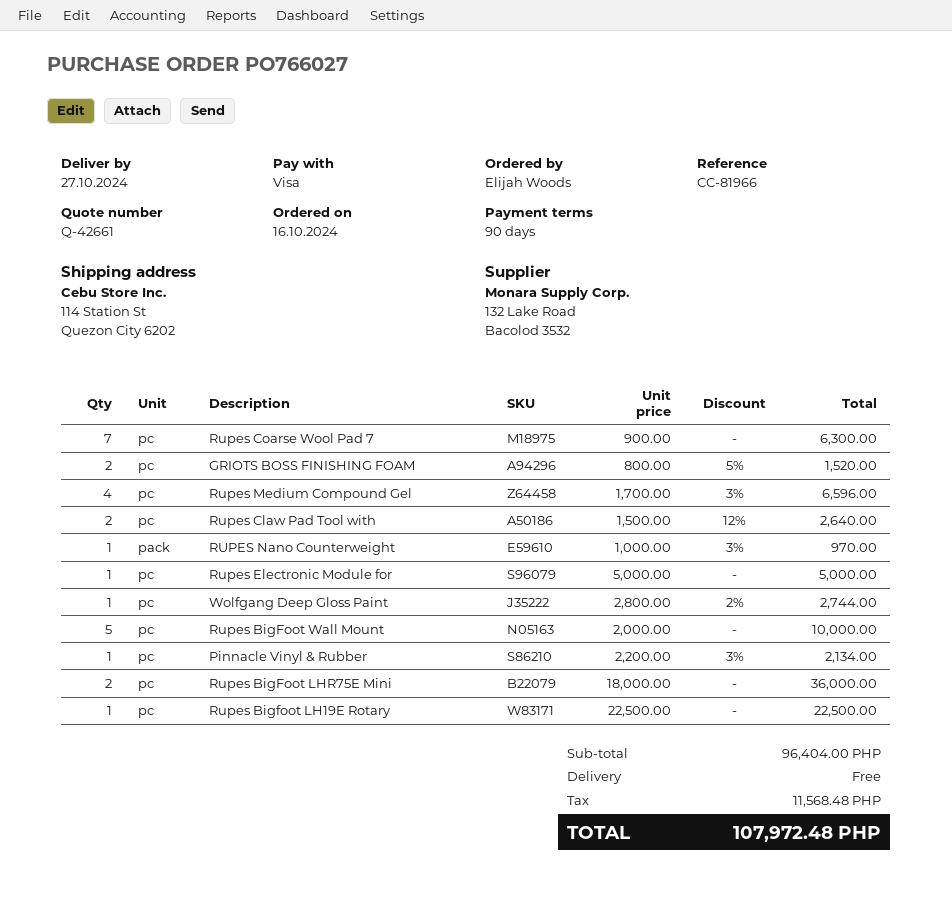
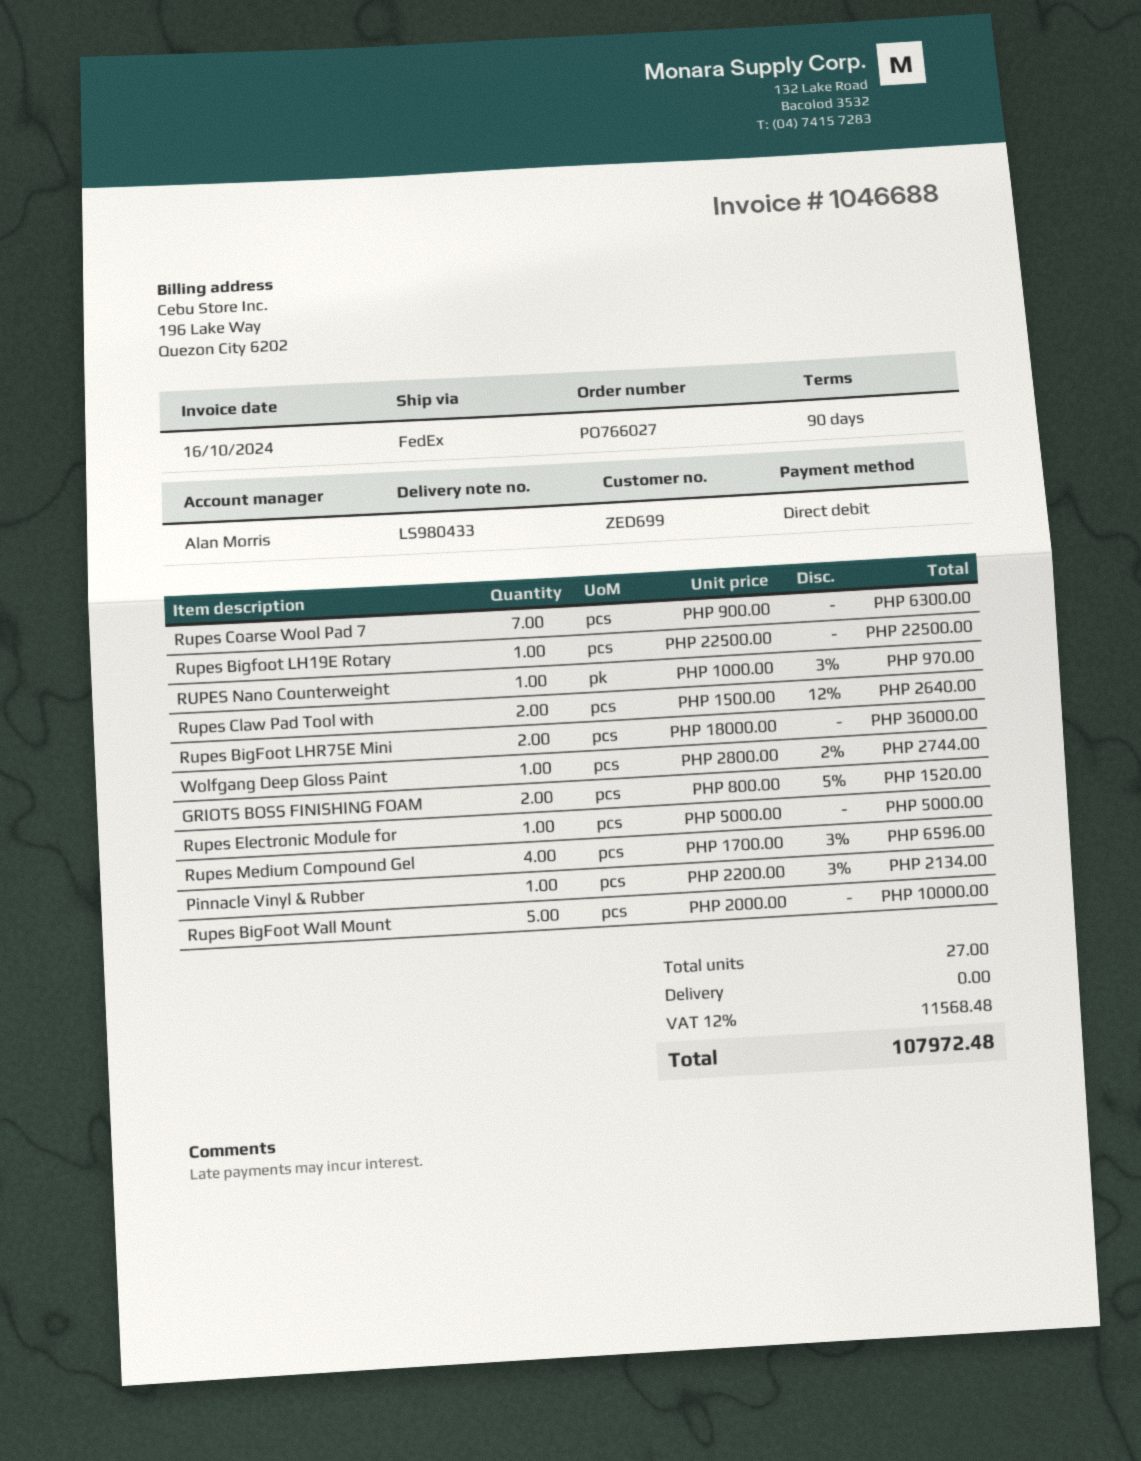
payment method: Visa -> direct debit

